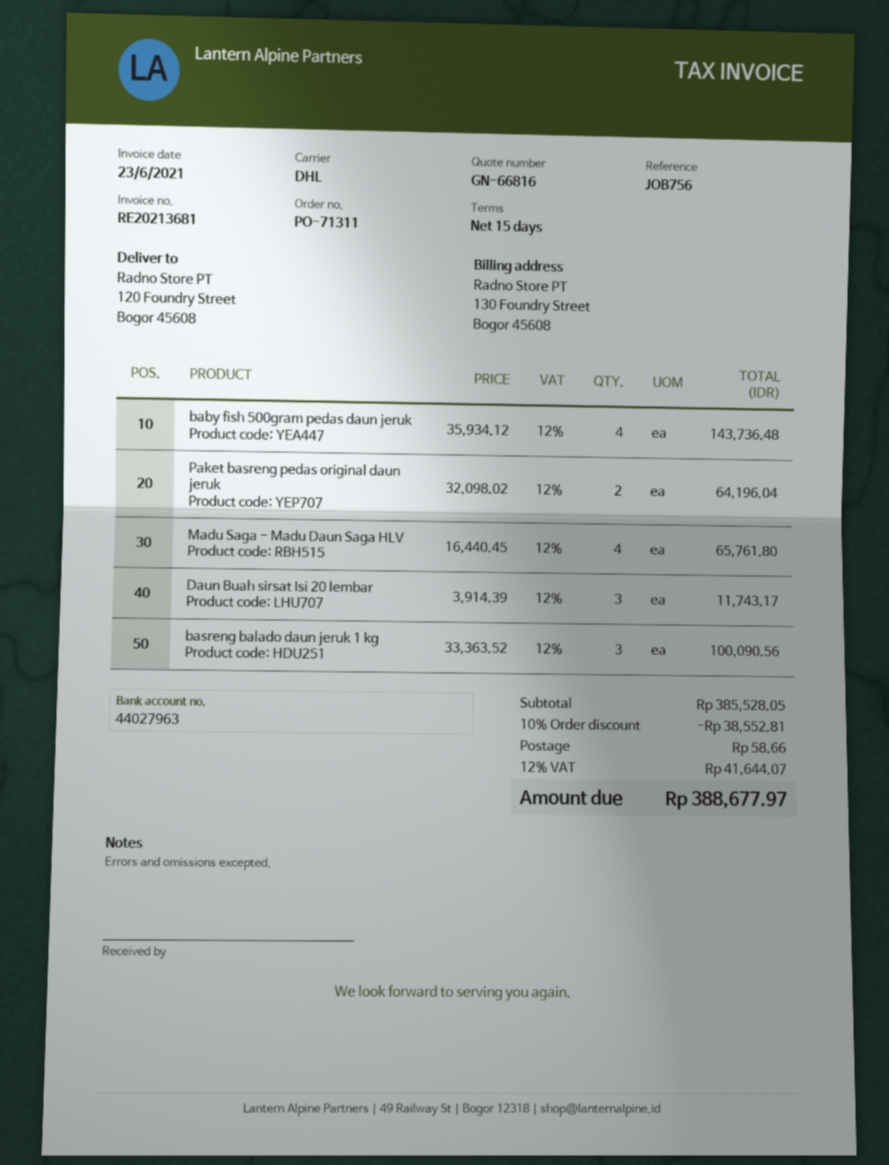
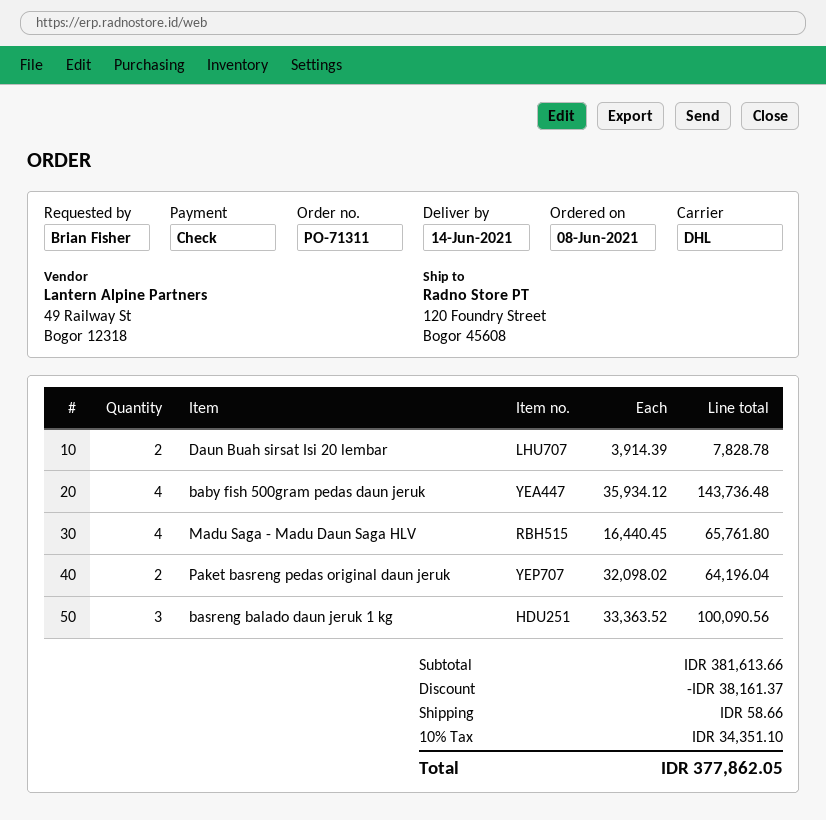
Daun Buah sirsat Isi 20 lembar: 3 x 3914.39 = 11743.17 -> 2 x 3914.39 = 7828.78
subtotal: 385528.05 -> 381613.66
discount: 38552.81 -> 38161.37
tax: 12% = 41644.07 -> 10% = 34351.10
total: 388677.97 -> 377862.05

